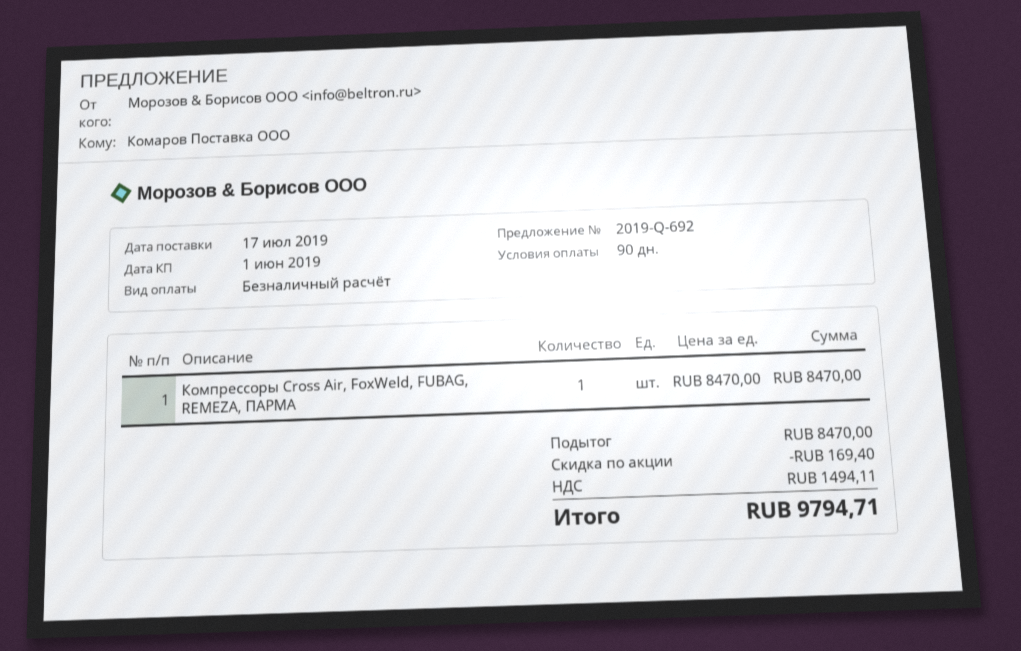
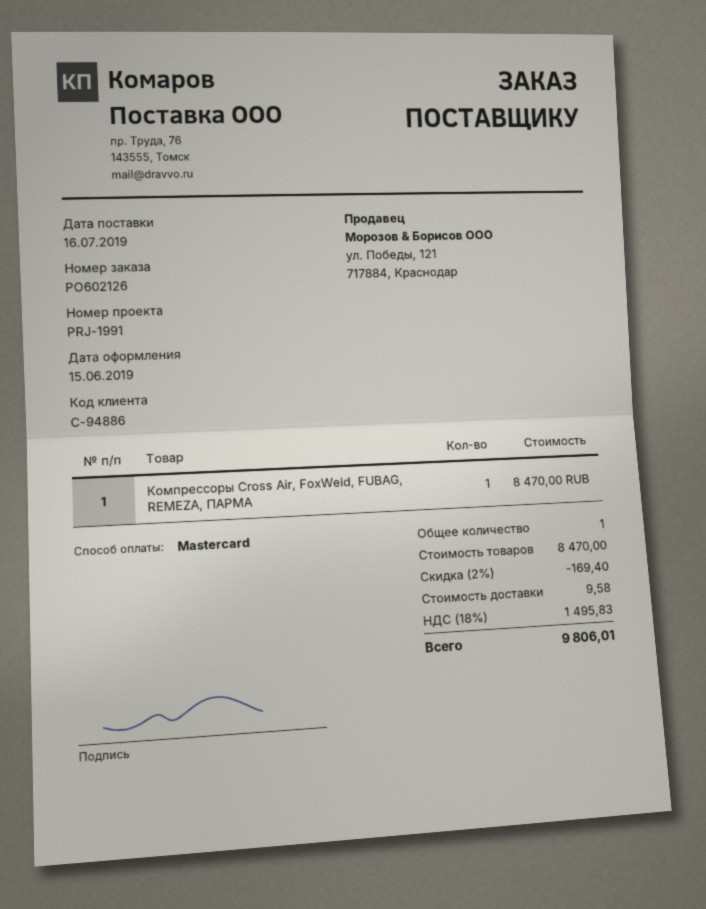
delivery date: 2019-07-17 -> 2019-07-16
payment method: bank transfer -> Mastercard
shipping: none -> 9.58
tax: 1494.11 -> 1495.83
total: 9794.71 -> 9806.01

